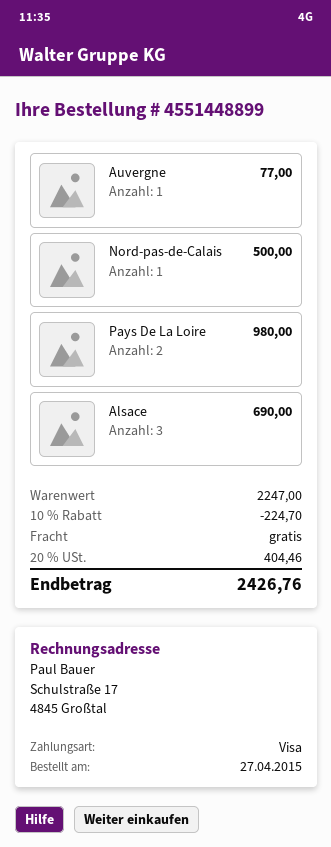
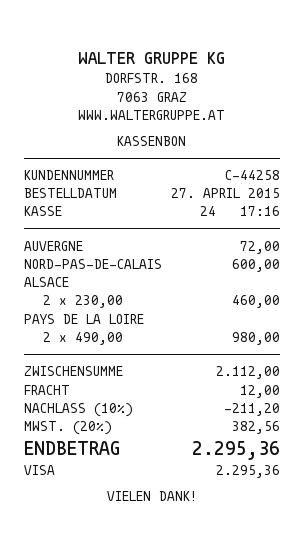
Auvergne: 1 for 77.00 -> 1 for 72.00
Nord-pas-de-Calais: 1 for 500.00 -> 1 for 600.00
Alsace: 3 for 690.00 -> 2 for 460.00
subtotal: 2247.00 -> 2112.00
discount: 10% = 224.70 -> 10% = 211.20
shipping: 0.00 -> 12.00
tax: 20% = 404.46 -> 20% = 382.56
total: 2426.76 -> 2295.36

